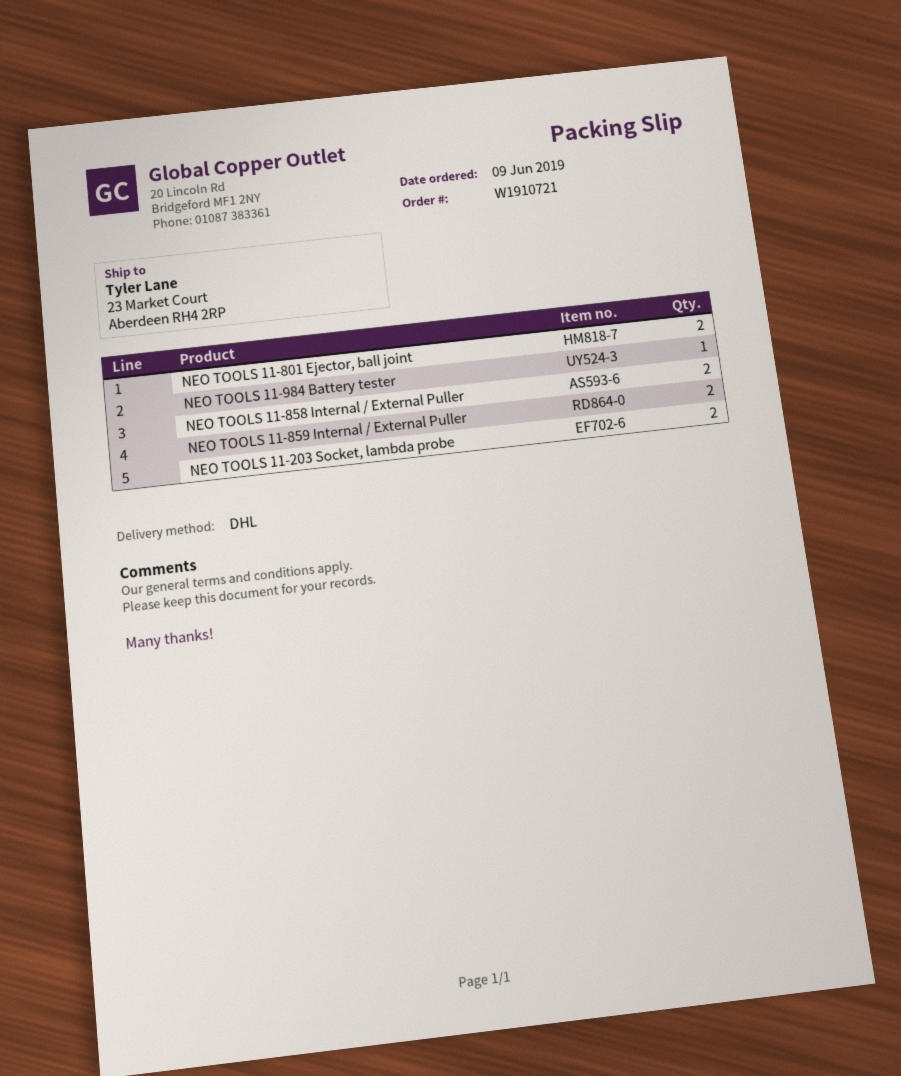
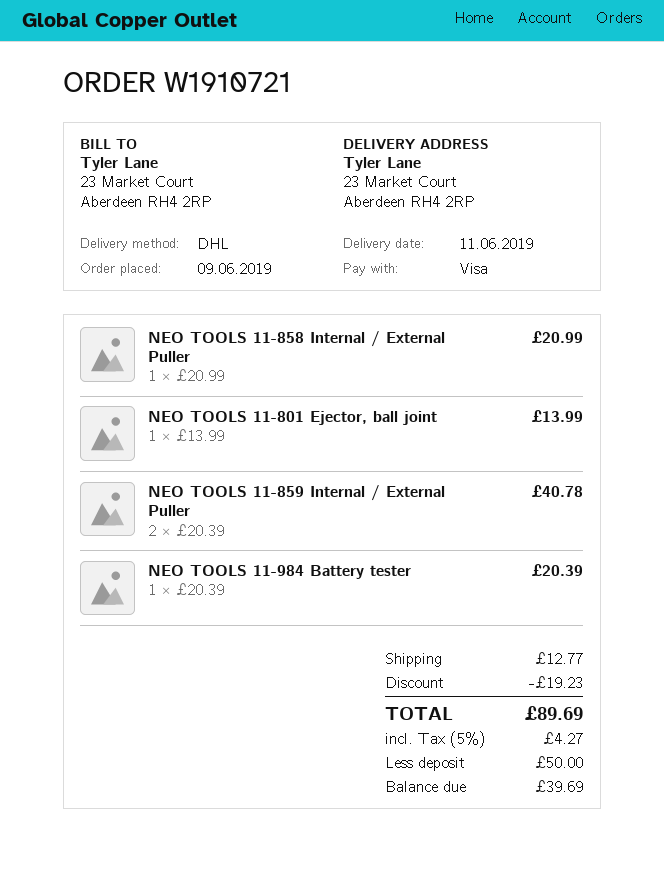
NEO TOOLS 11-801 Ejector, ball joint: 2 -> 1
NEO TOOLS 11-858 Internal / External Puller: 2 -> 1
NEO TOOLS 11-203 Socket, lambda probe: 2 -> none

